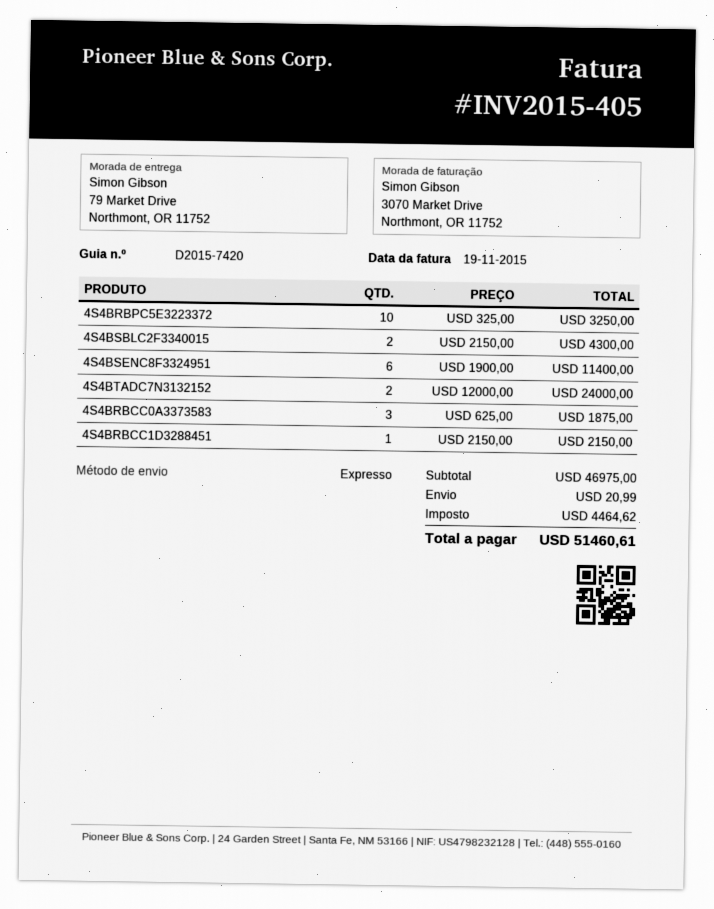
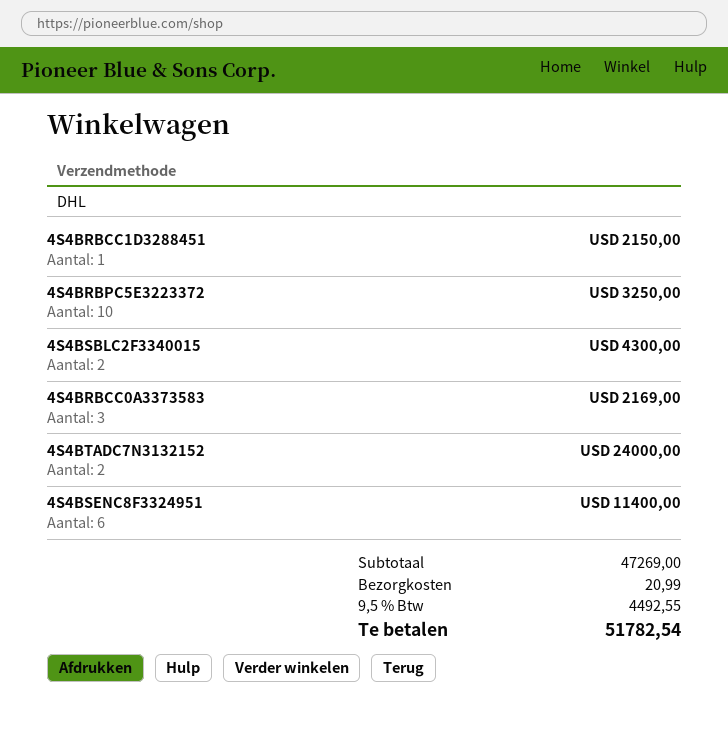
shipping method: express -> DHL
4S4BRBCC0A3373583: 3 for 1875.00 -> 3 for 2169.00
subtotal: 46975.00 -> 47269.00
tax: 4464.62 -> 4492.55
total: 51460.61 -> 51782.54

